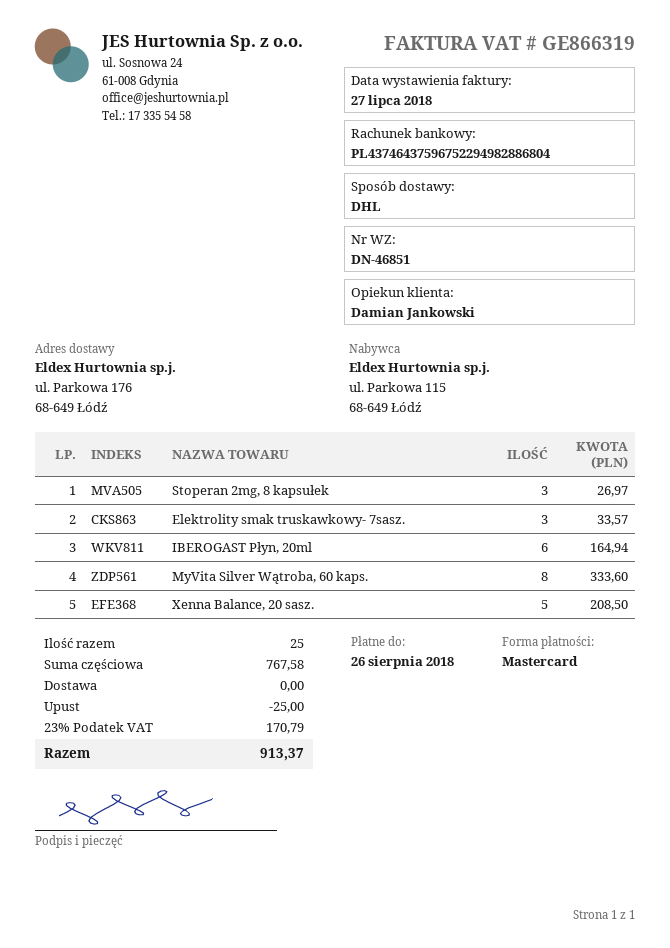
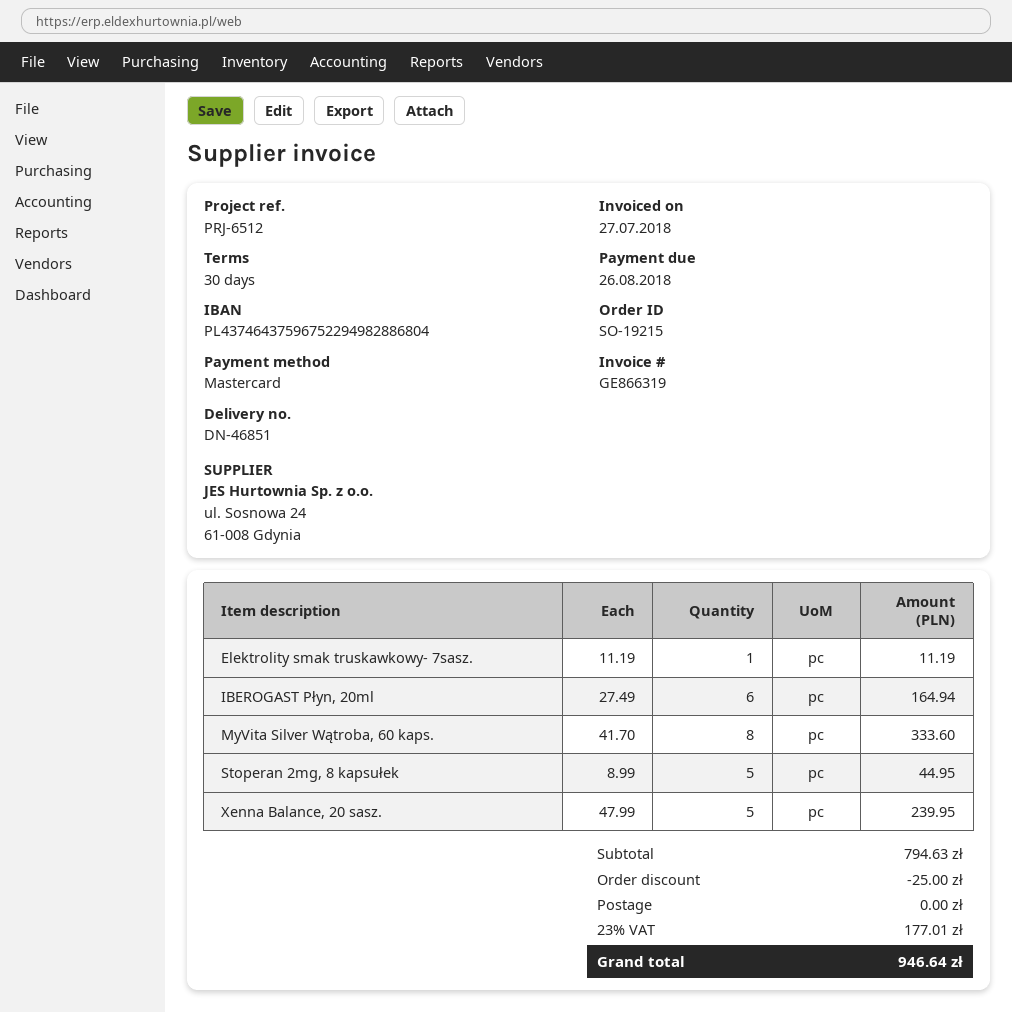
Stoperan 2mg, 8 kapsułek: 3 for 26.97 -> 5 for 44.95
Elektrolity smak truskawkowy- 7sasz.: 3 for 33.57 -> 1 for 11.19
Xenna Balance, 20 sasz.: 5 for 208.50 -> 5 for 239.95
subtotal: 767.58 -> 794.63
tax: 23% = 170.79 -> 23% = 177.01
total: 913.37 -> 946.64

